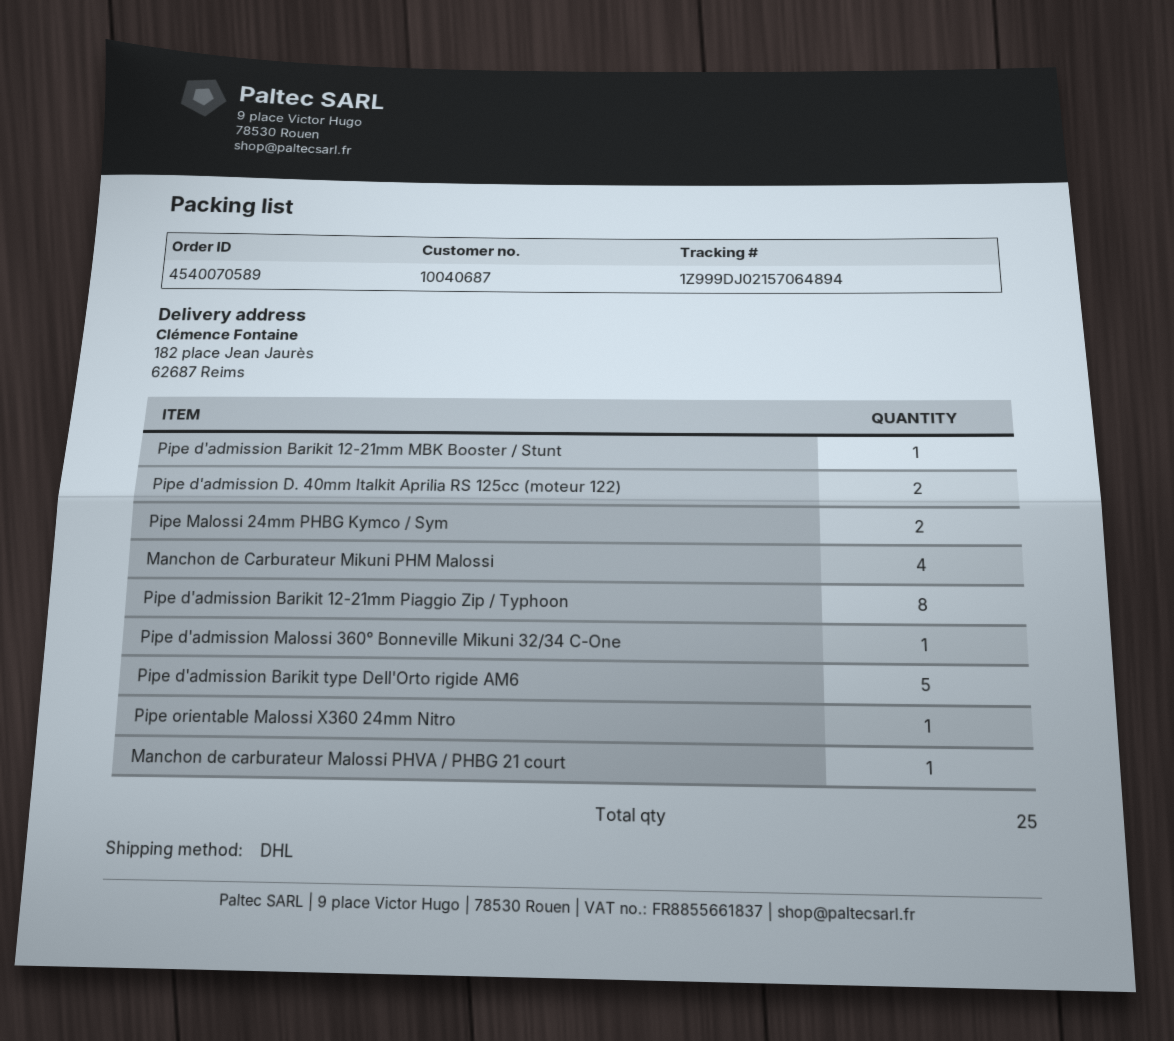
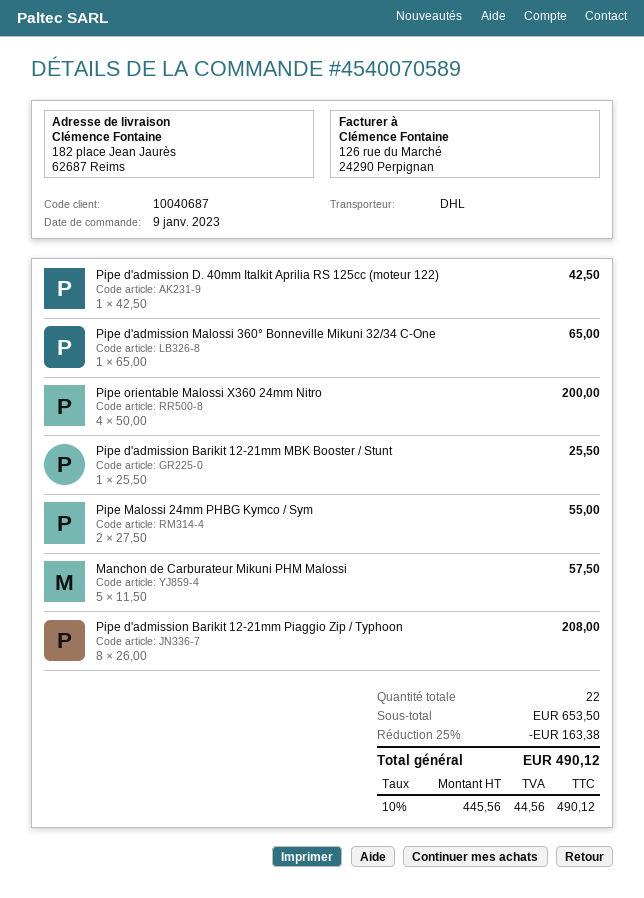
Pipe d'admission D. 40mm Italkit Aprilia RS 125cc (moteur 122): 2 -> 1
Manchon de Carburateur Mikuni PHM Malossi: 4 -> 5
Pipe d'admission Barikit type Dell'Orto rigide AM6: 5 -> none
Pipe orientable Malossi X360 24mm Nitro: 1 -> 4
Manchon de carburateur Malossi PHVA / PHBG 21 court: 1 -> none
total quantity: 25 -> 22

